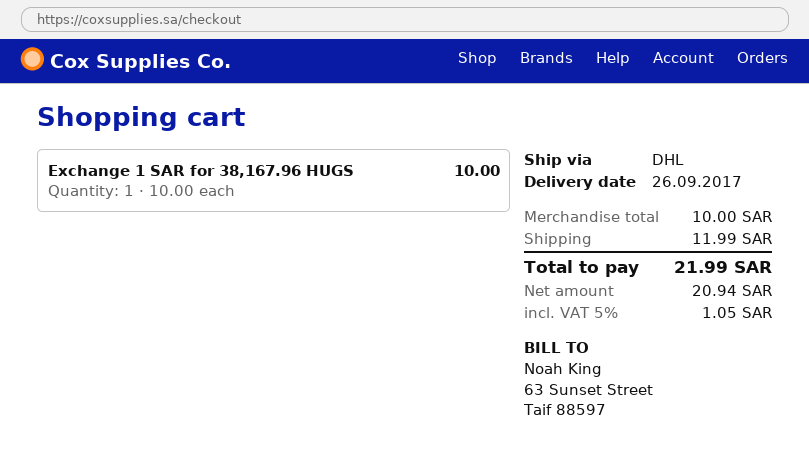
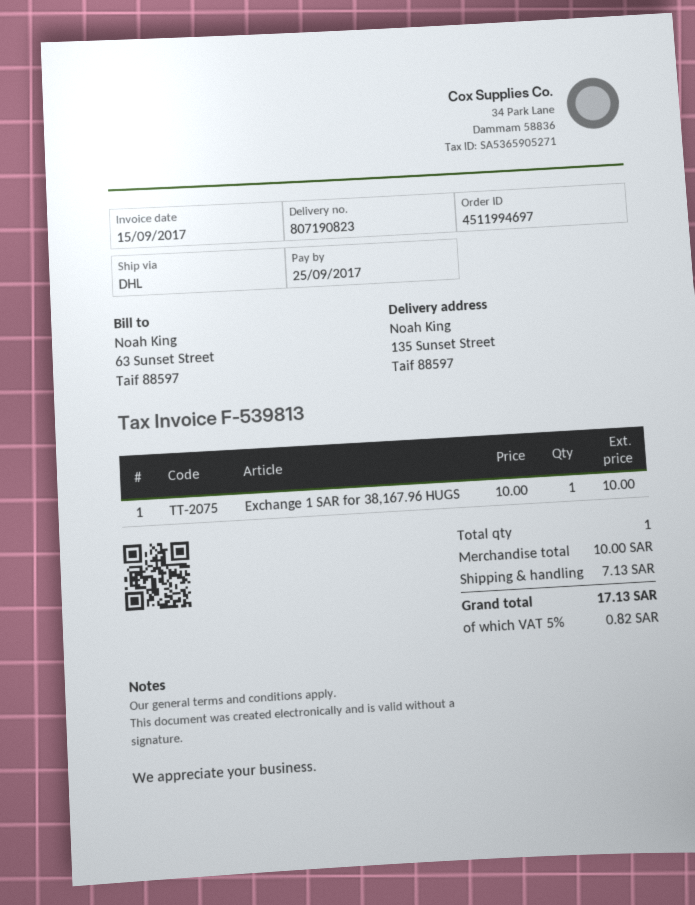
shipping: 11.99 -> 7.13
tax: 5% = 1.05 -> 5% = 0.82
total: 21.99 -> 17.13

